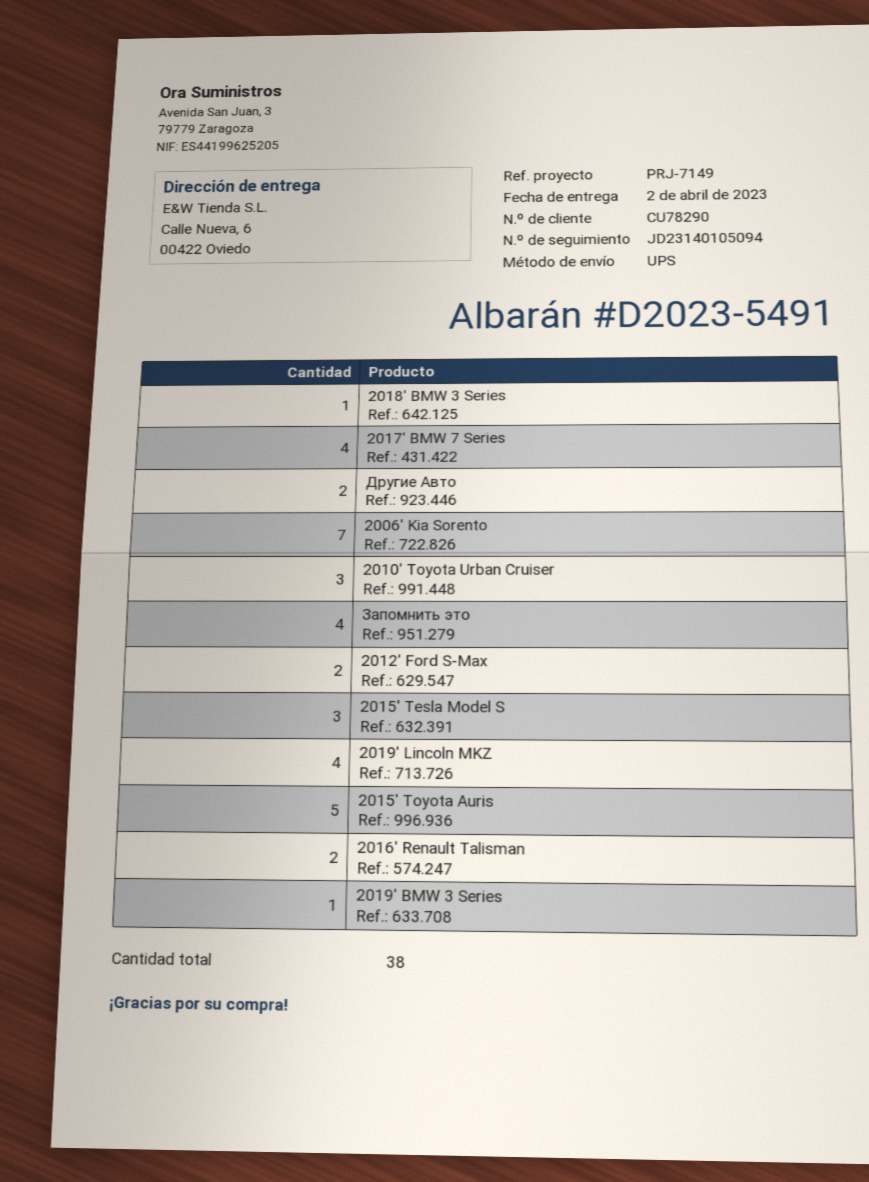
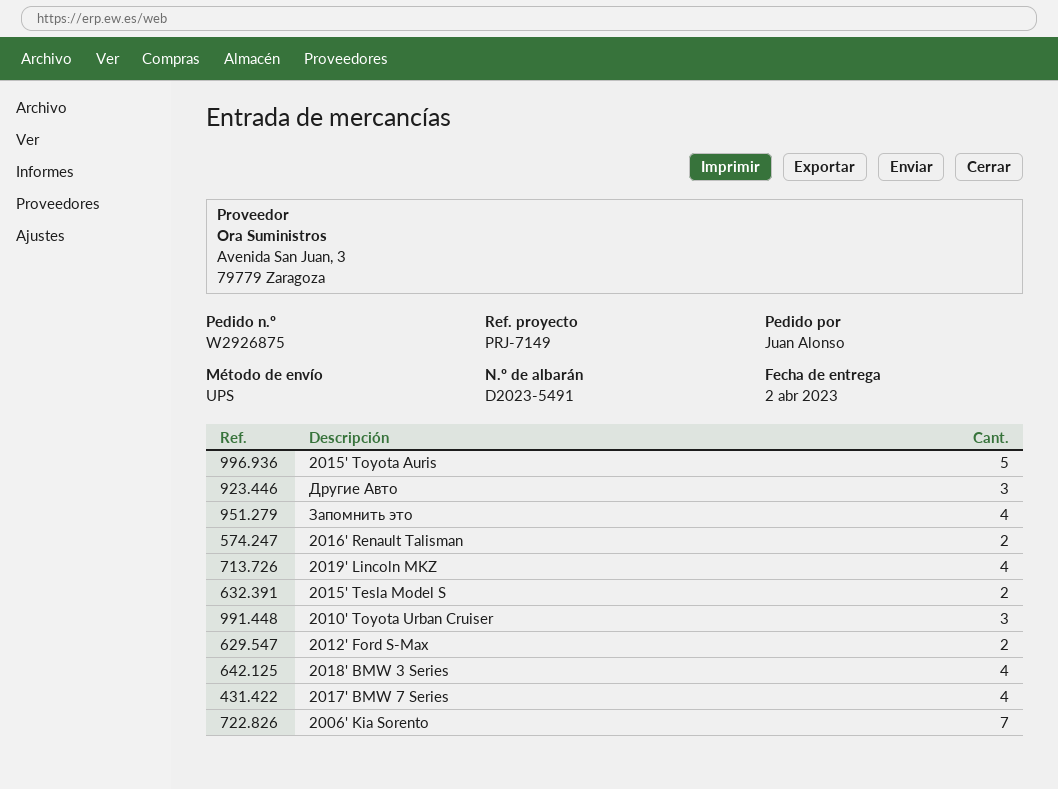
2018' BMW 3 Series: 1 -> 4
Другие Авто: 2 -> 3
2015' Tesla Model S: 3 -> 2
2019' BMW 3 Series: 1 -> none

